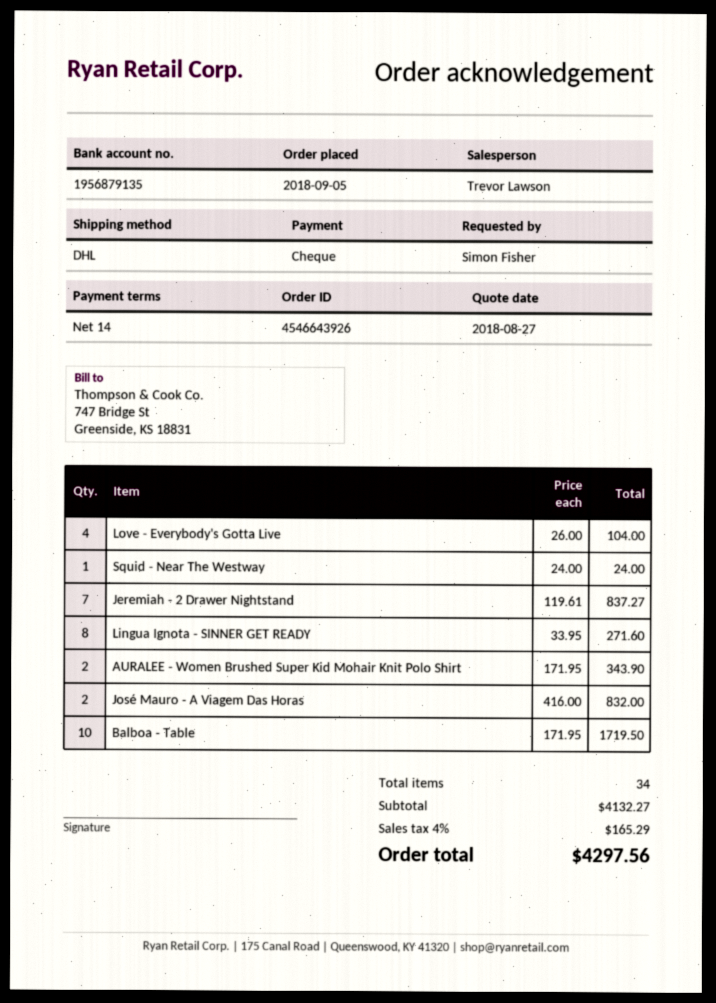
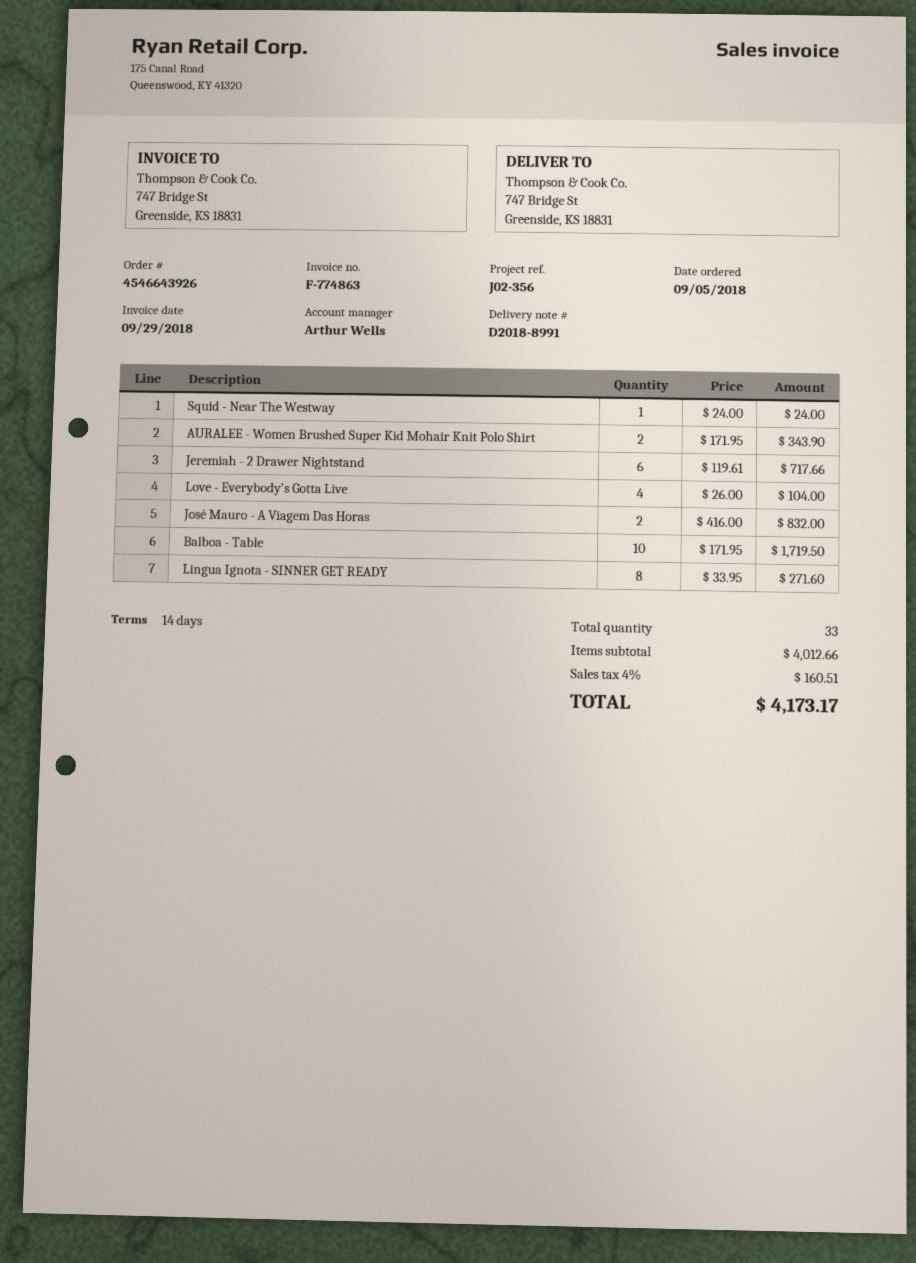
sales rep: Trevor Lawson -> Arthur Wells
Jeremiah - 2 Drawer Nightstand: 7 x 119.61 = 837.27 -> 6 x 119.61 = 717.66
total quantity: 34 -> 33
subtotal: 4132.27 -> 4012.66
tax: 4% = 165.29 -> 4% = 160.51
total: 4297.56 -> 4173.17

